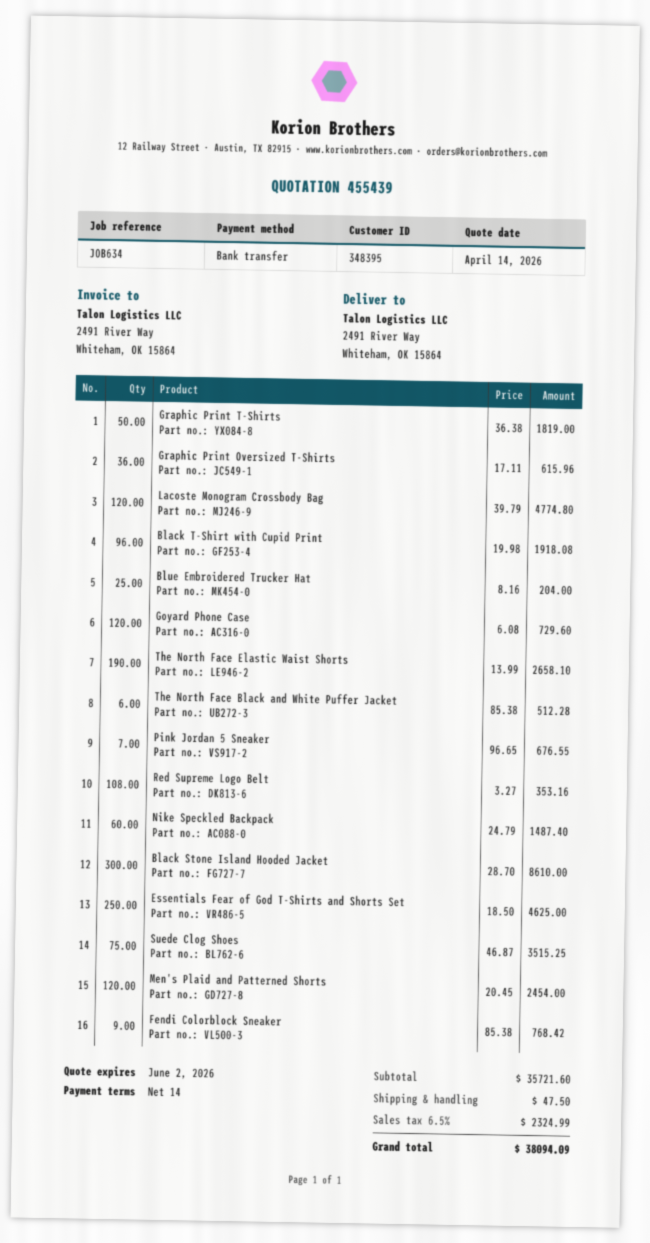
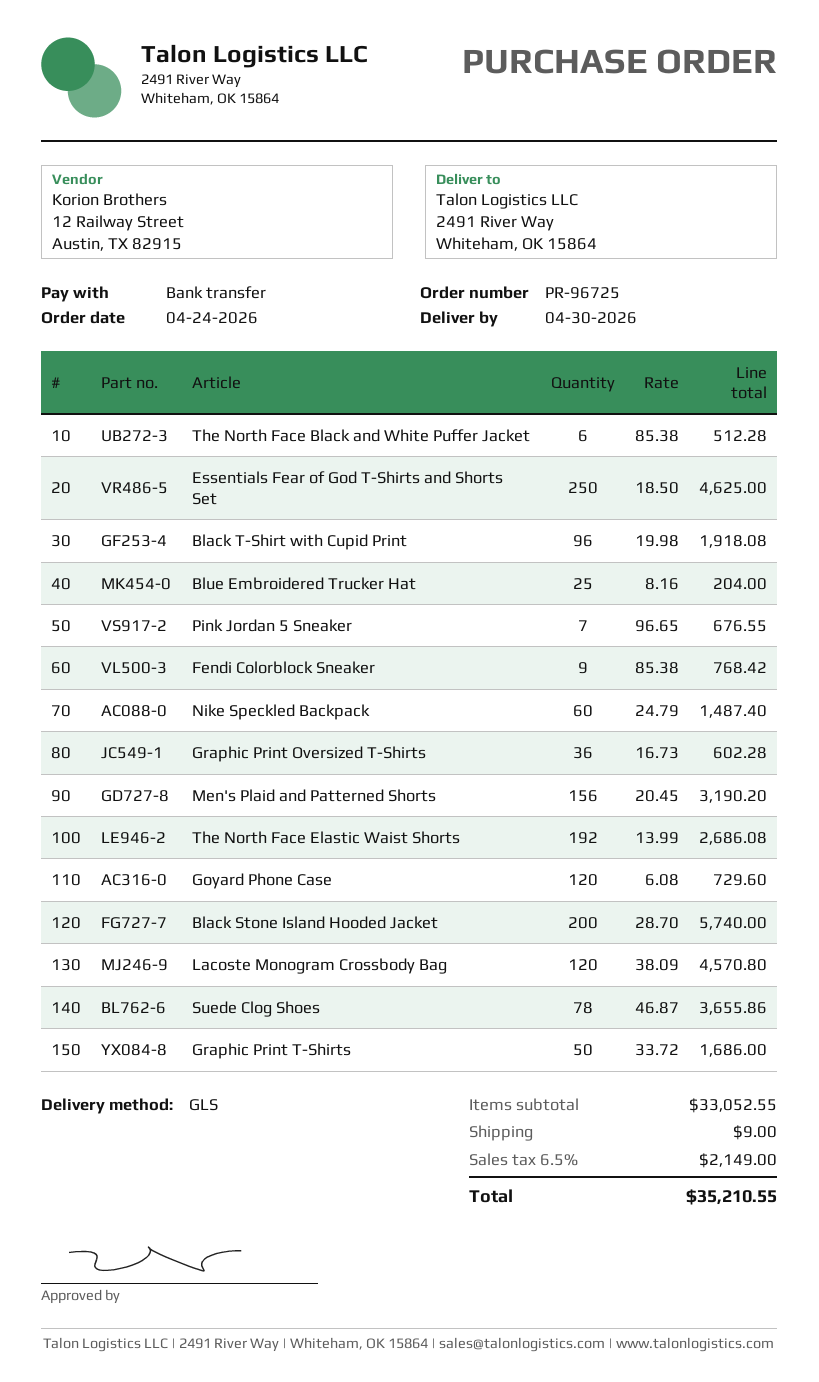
Graphic Print T-Shirts: 50 x 36.38 = 1819.00 -> 50 x 33.72 = 1686.00
Graphic Print Oversized T-Shirts: 36 x 17.11 = 615.96 -> 36 x 16.73 = 602.28
Lacoste Monogram Crossbody Bag: 120 x 39.79 = 4774.80 -> 120 x 38.09 = 4570.80
The North Face Elastic Waist Shorts: 190 x 13.99 = 2658.10 -> 192 x 13.99 = 2686.08
Red Supreme Logo Belt: 108 x 3.27 = 353.16 -> none
Black Stone Island Hooded Jacket: 300 x 28.70 = 8610.00 -> 200 x 28.70 = 5740.00
Suede Clog Shoes: 75 x 46.87 = 3515.25 -> 78 x 46.87 = 3655.86
Men's Plaid and Patterned Shorts: 120 x 20.45 = 2454.00 -> 156 x 20.45 = 3190.20
subtotal: 35721.60 -> 33052.55
shipping: 47.50 -> 9.00
tax: 6.5% = 2324.99 -> 6.5% = 2149.00
total: 38094.09 -> 35210.55

